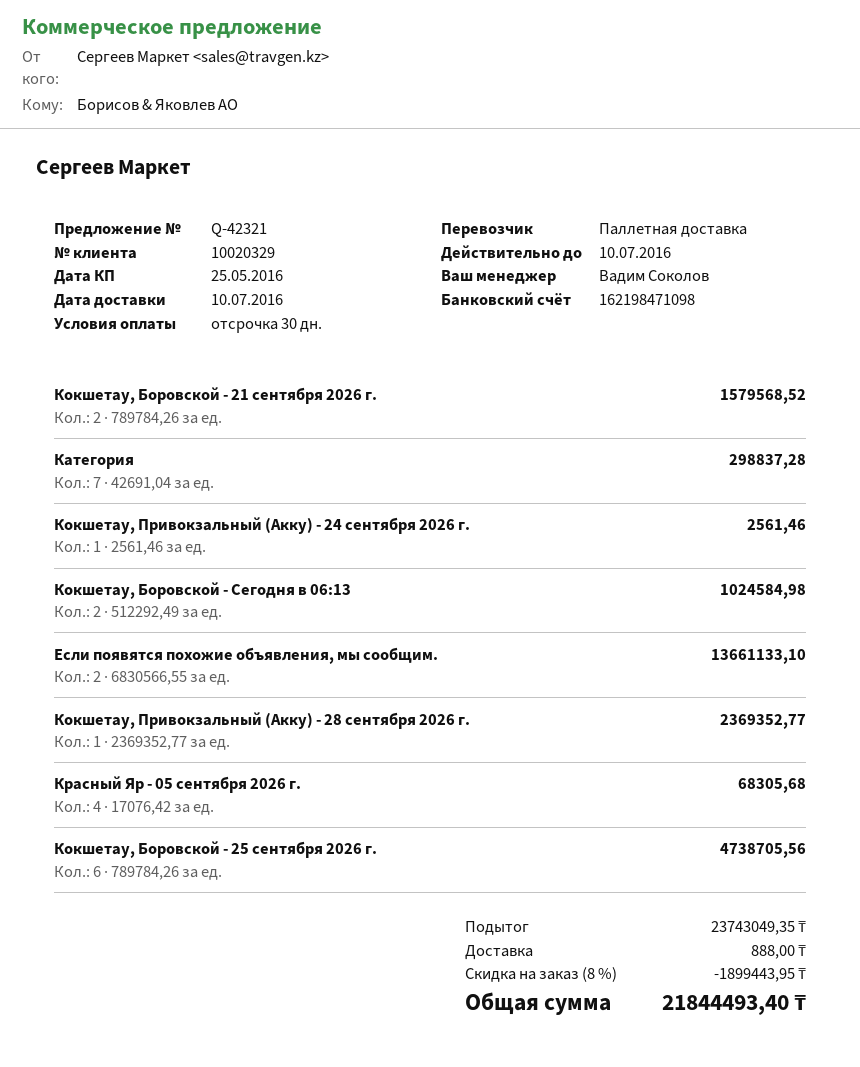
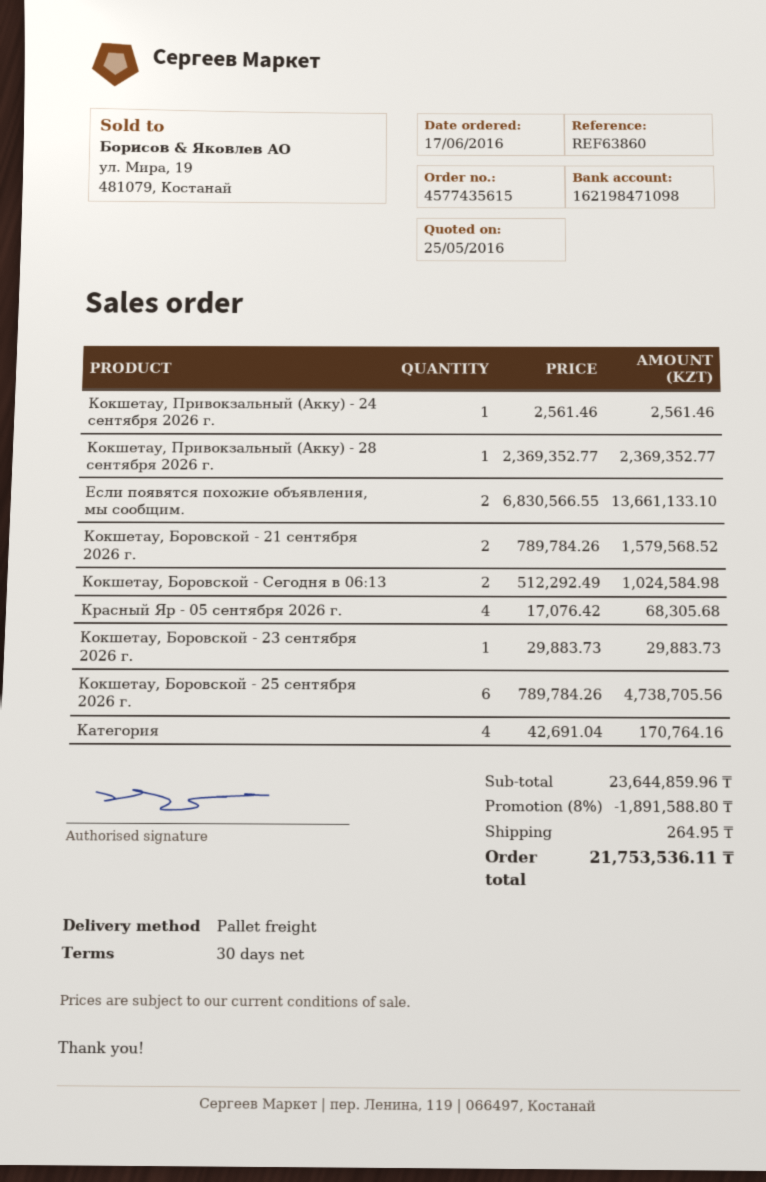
Категория: 7 x 42691.04 = 298837.28 -> 4 x 42691.04 = 170764.16
Кокшетау, Боровской - 23 сентября 2026 г.: none -> 1 x 29883.73 = 29883.73
subtotal: 23743049.35 -> 23644859.96
discount: 8% = 1899443.95 -> 8% = 1891588.80
shipping: 888.00 -> 264.95
total: 21844493.40 -> 21753536.11

